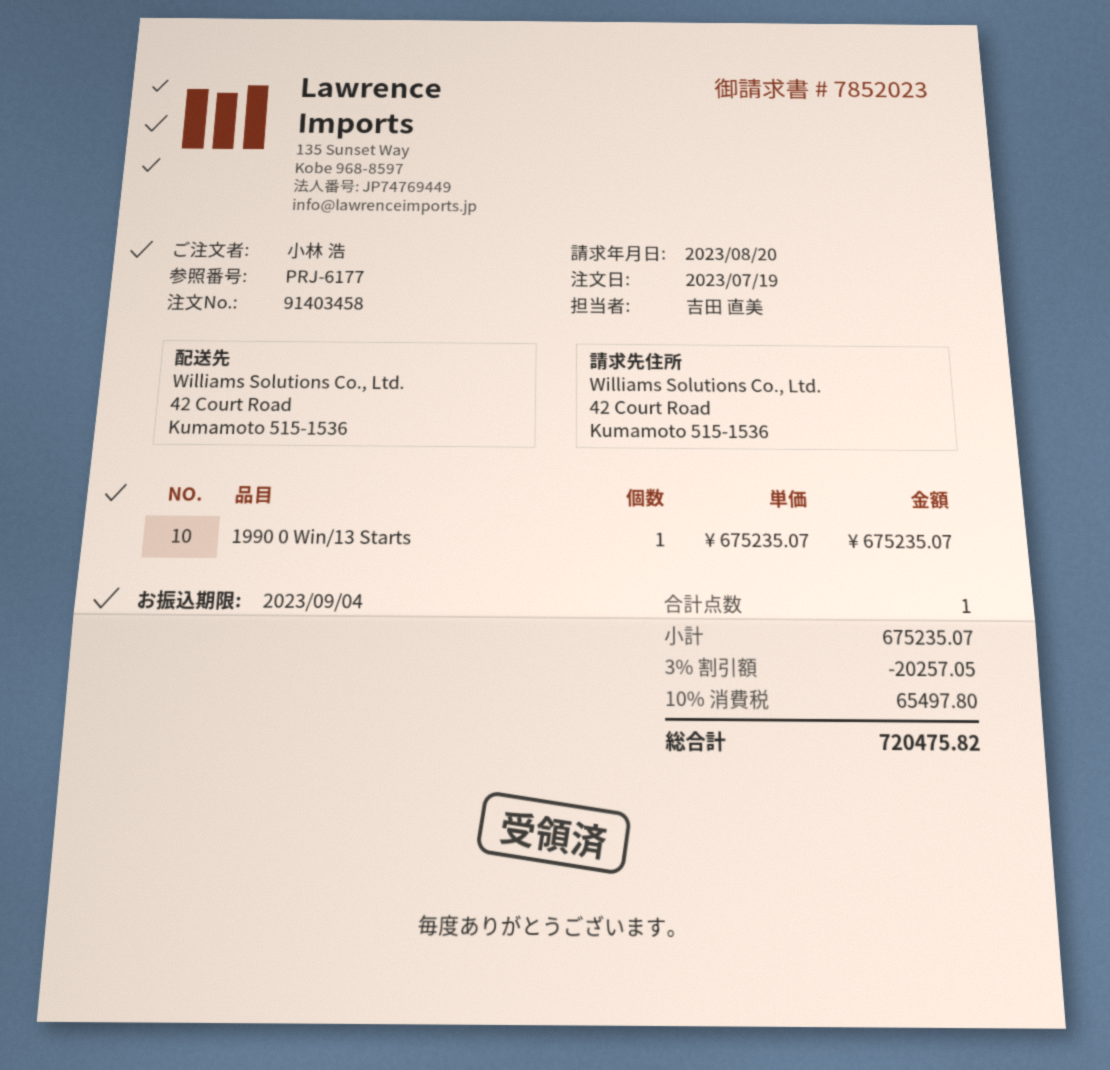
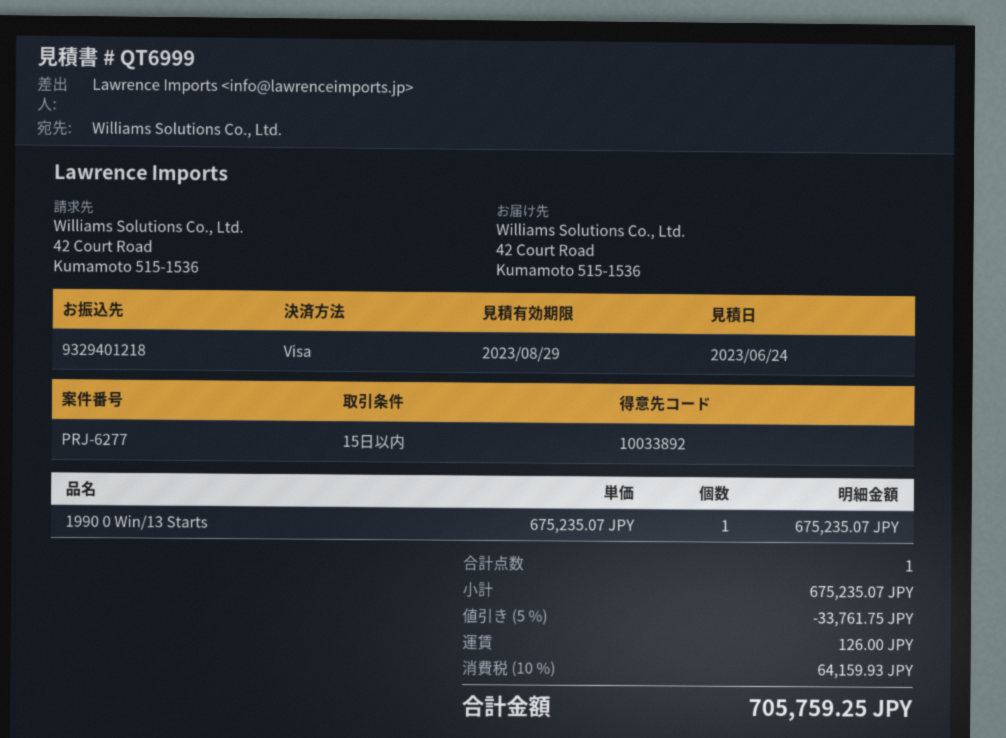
reference: PRJ-6177 -> PRJ-6277
discount: 3% = 20257.05 -> 5% = 33761.75
shipping: none -> 126.00
tax: 10% = 65497.80 -> 10% = 64159.93
total: 720475.82 -> 705759.25

